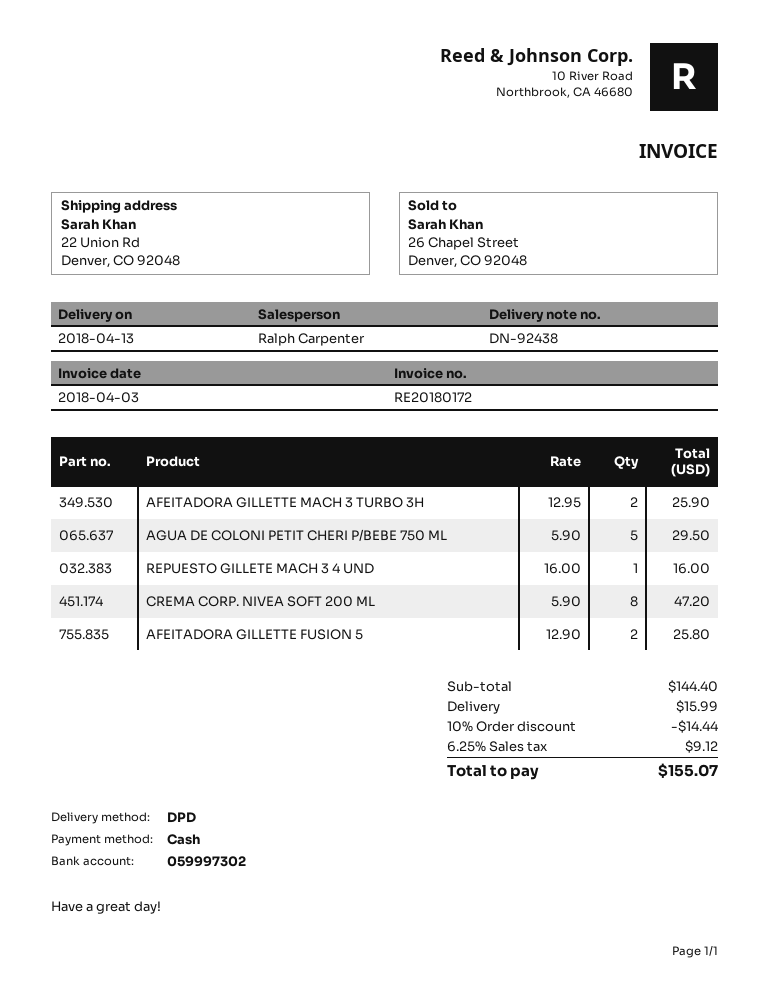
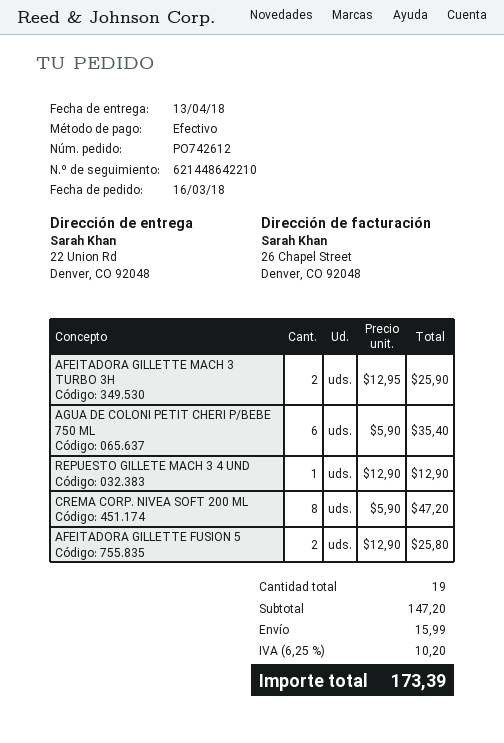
AGUA DE COLONI PETIT CHERI P/BEBE 750 ML: 5 x 5.90 = 29.50 -> 6 x 5.90 = 35.40
REPUESTO GILLETE MACH 3 4 UND: 1 x 16.00 = 16.00 -> 1 x 12.90 = 12.90
subtotal: 144.40 -> 147.20
discount: 10% = 14.44 -> none
tax: 6.25% = 9.12 -> 6.25% = 10.20
total: 155.07 -> 173.39

